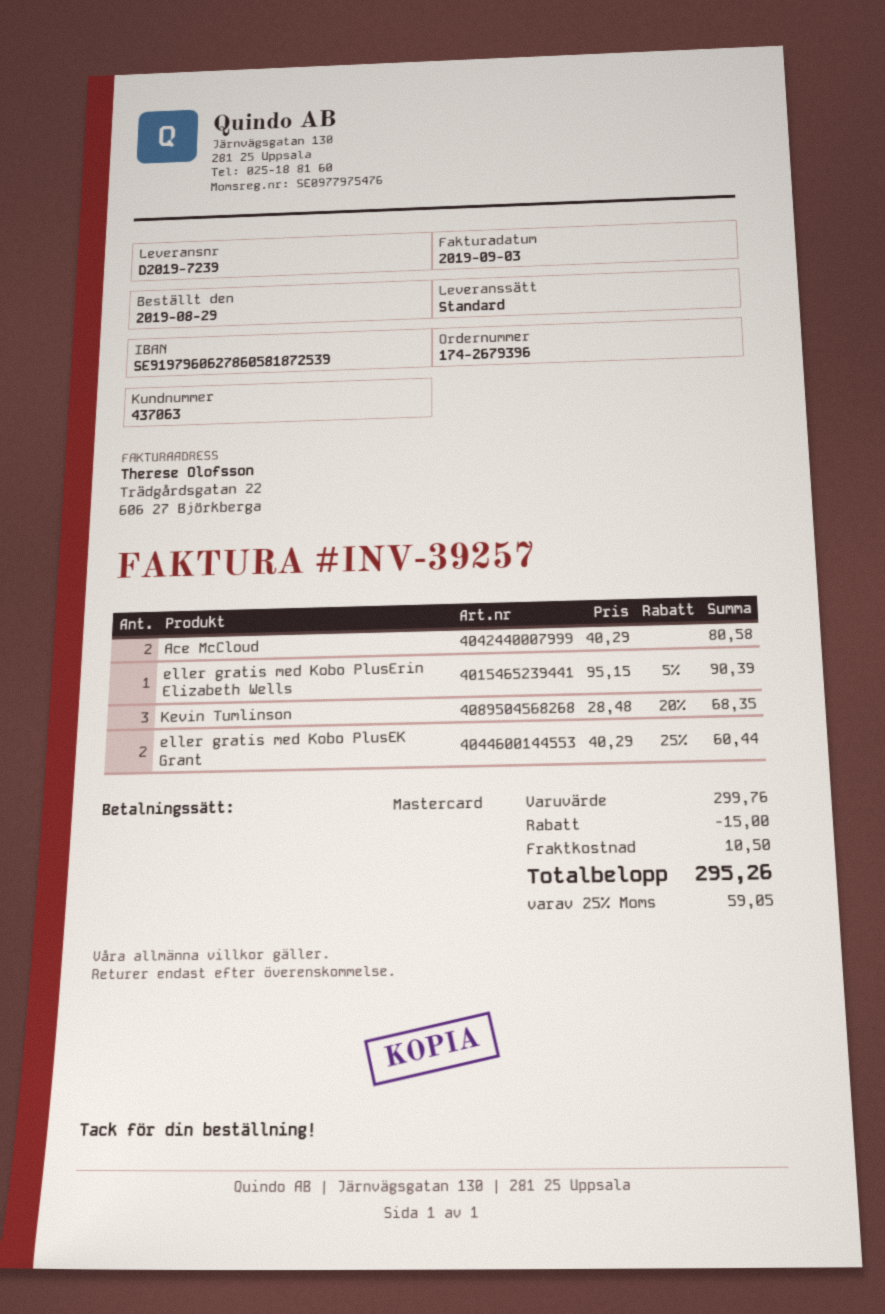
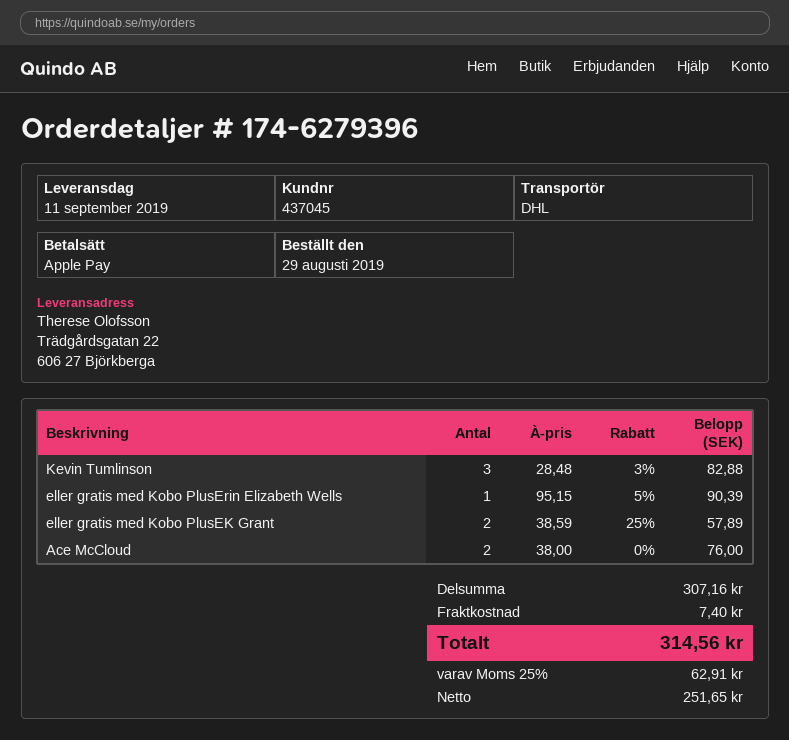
order number: 174-2679396 -> 174-6279396
customer number: 437063 -> 437045
payment method: Mastercard -> Apple Pay
shipping method: standard -> DHL
Ace McCloud: 2 x 40.29 = 80.58 -> 2 x 38.00 = 76.00
Kevin Tumlinson: 3 x 28.48 - 20% = 68.35 -> 3 x 28.48 - 3% = 82.88
eller gratis med Kobo PlusEK Grant: 2 x 40.29 - 25% = 60.44 -> 2 x 38.59 - 25% = 57.89
subtotal: 299.76 -> 307.16
discount: 15.00 -> none
shipping: 10.50 -> 7.40
tax: 25% = 59.05 -> 25% = 62.91
total: 295.26 -> 314.56

